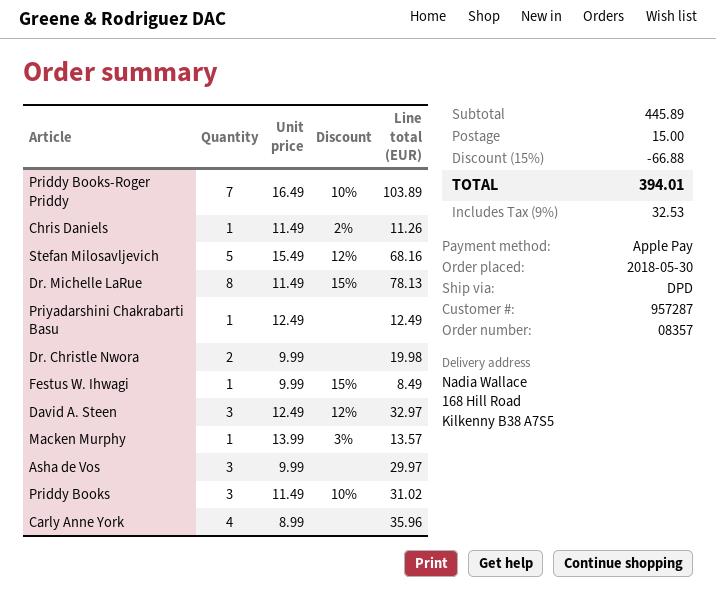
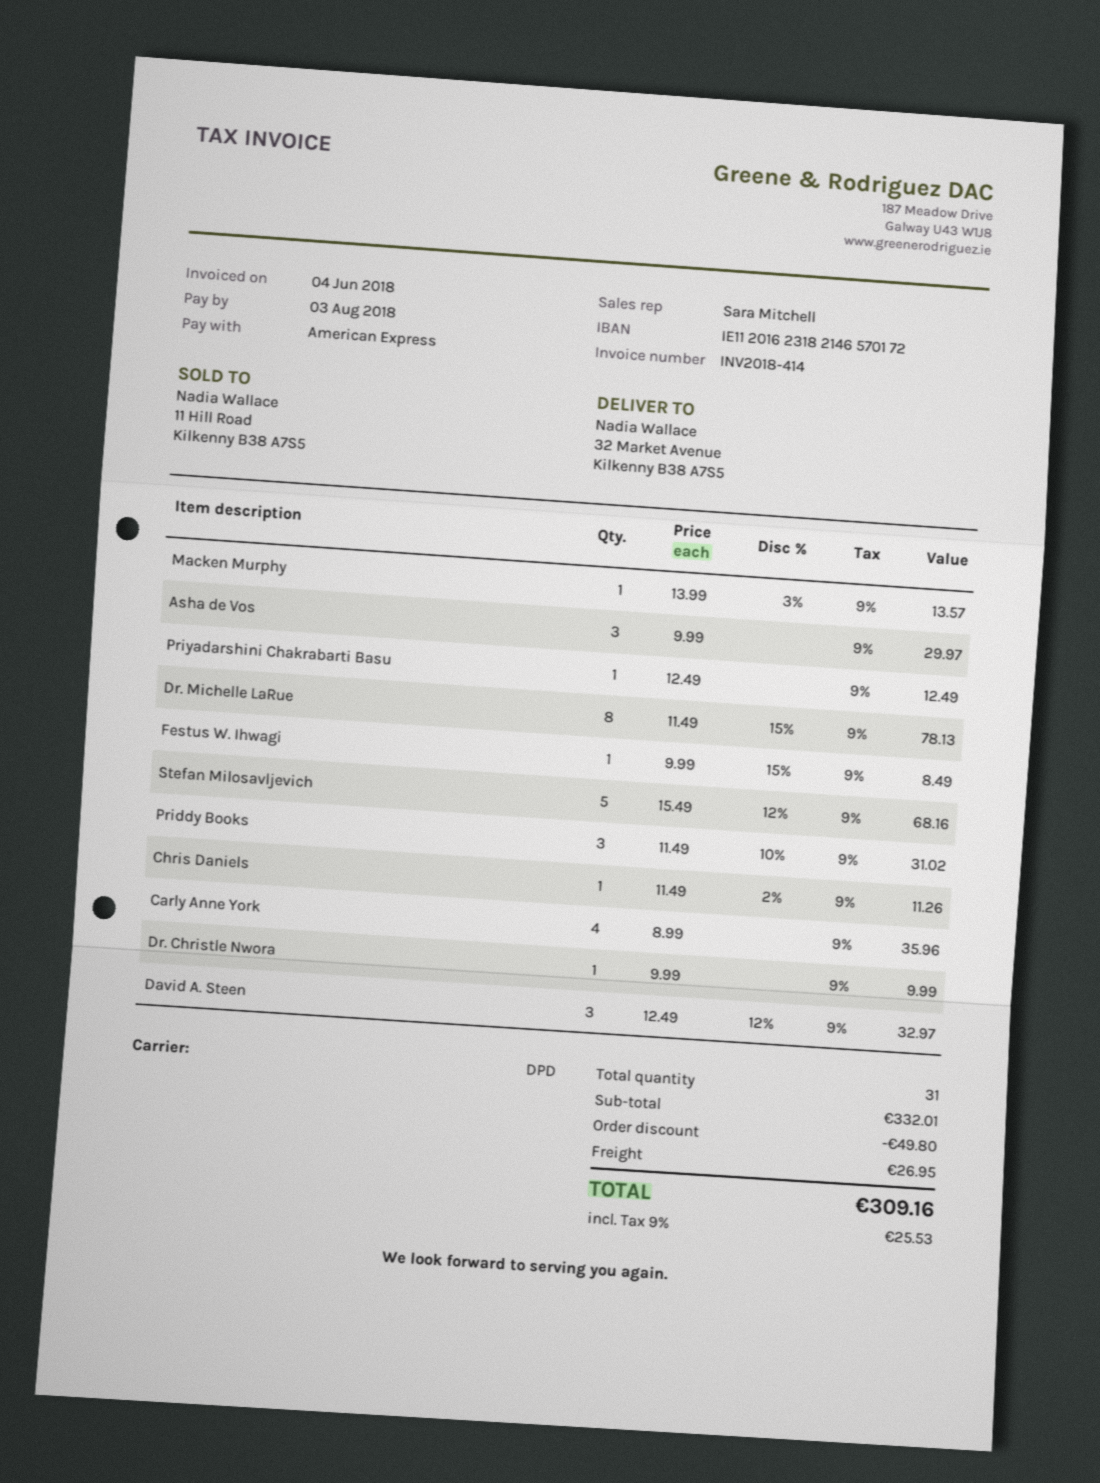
payment method: Apple Pay -> American Express
ship to: 168 Hill Road, Kilkenny B38 A7S5 -> 32 Market Avenue, Kilkenny B38 A7S5
Priddy Books-Roger Priddy: 7 x 16.49 - 10% = 103.89 -> none
Dr. Christle Nwora: 2 x 9.99 = 19.98 -> 1 x 9.99 = 9.99
subtotal: 445.89 -> 332.01
discount: 66.88 -> 49.80
shipping: 15.00 -> 26.95
tax: 9% = 32.53 -> 9% = 25.53
total: 394.01 -> 309.16

